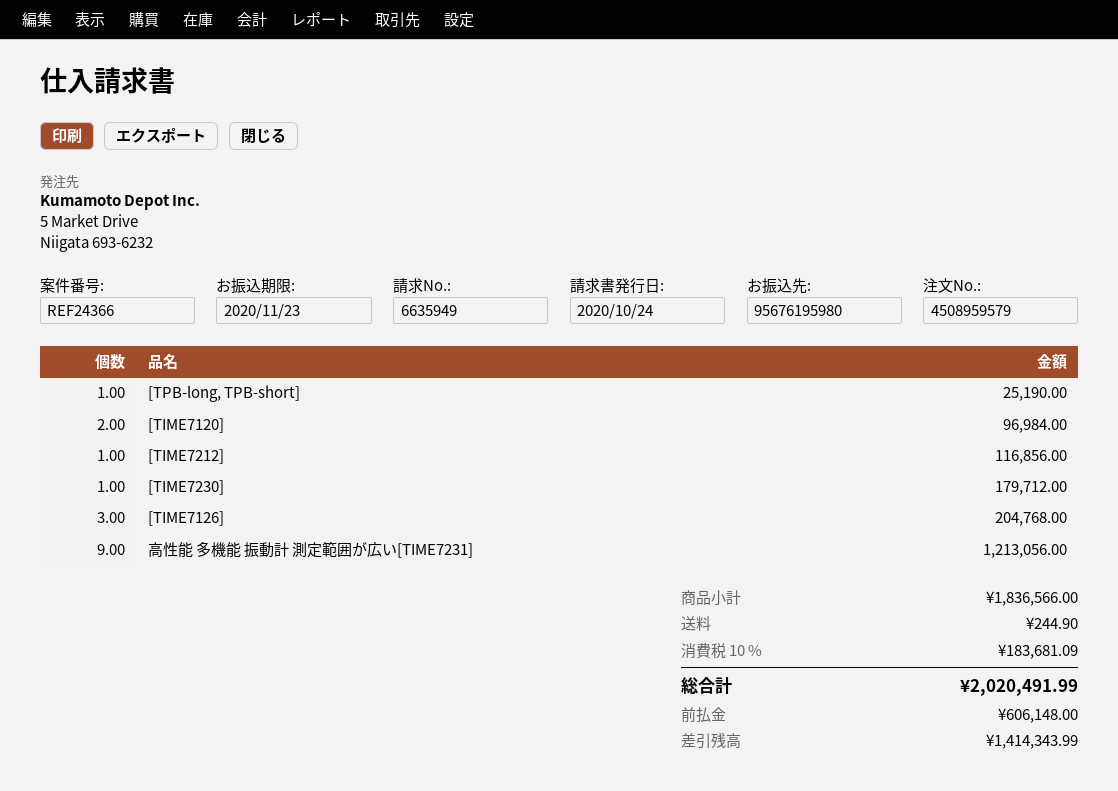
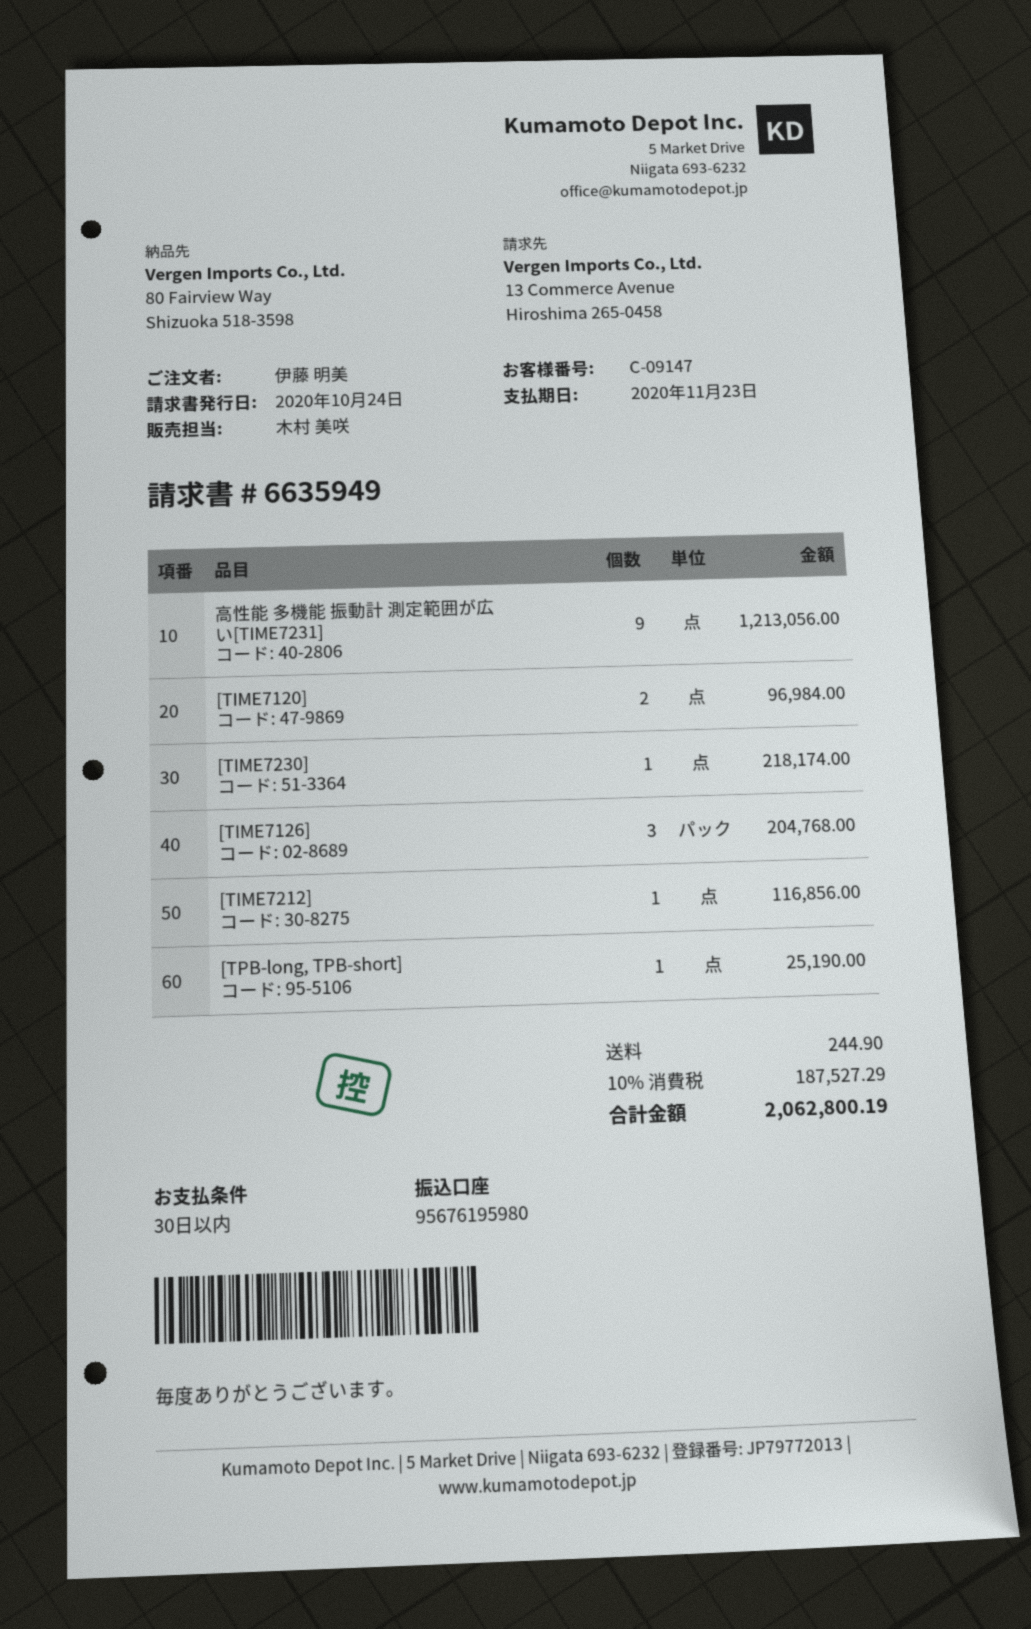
[TIME7230]: 1 for 179712.00 -> 1 for 218174.00
tax: 10% = 183681.09 -> 10% = 187527.29
total: 2020491.99 -> 2062800.19

